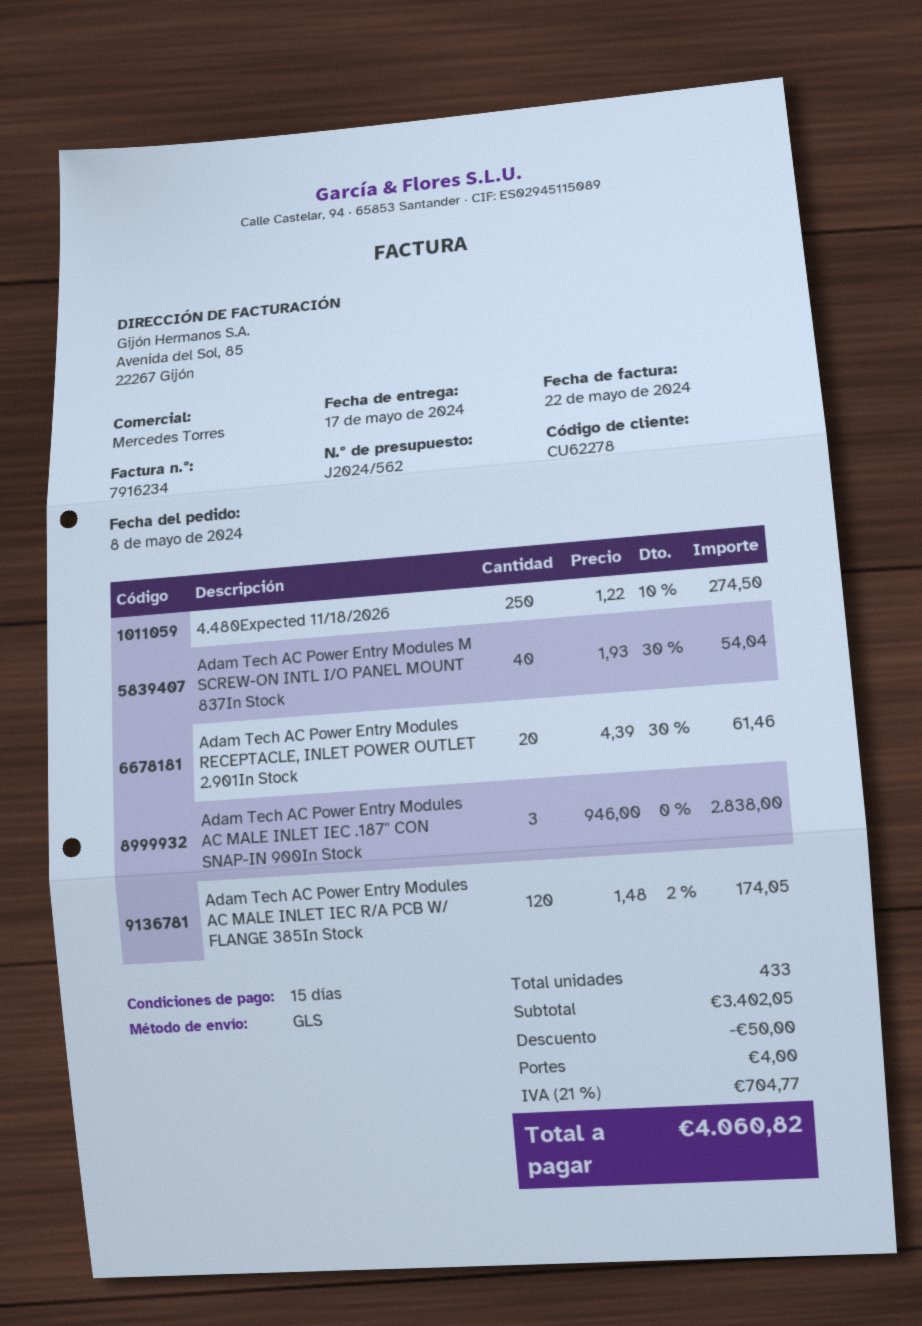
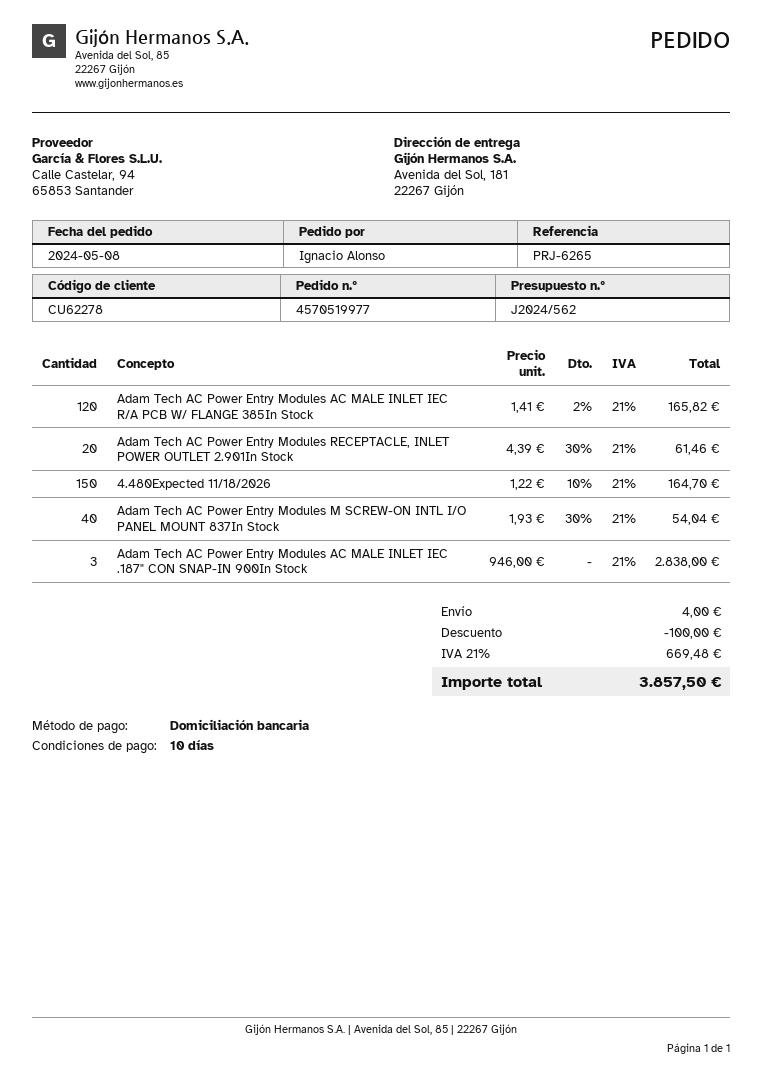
payment terms: 15 days -> 10 days
4.480Expected 11/18/2026: 250 x 1.22 - 10% = 274.50 -> 150 x 1.22 - 10% = 164.70
Adam Tech AC Power Entry Modules AC MALE INLET IEC R/A PCB W/ FLANGE 385In Stock: 120 x 1.48 - 2% = 174.05 -> 120 x 1.41 - 2% = 165.82
discount: 50.00 -> 100.00
tax: 21% = 704.77 -> 21% = 669.48
total: 4060.82 -> 3857.50

